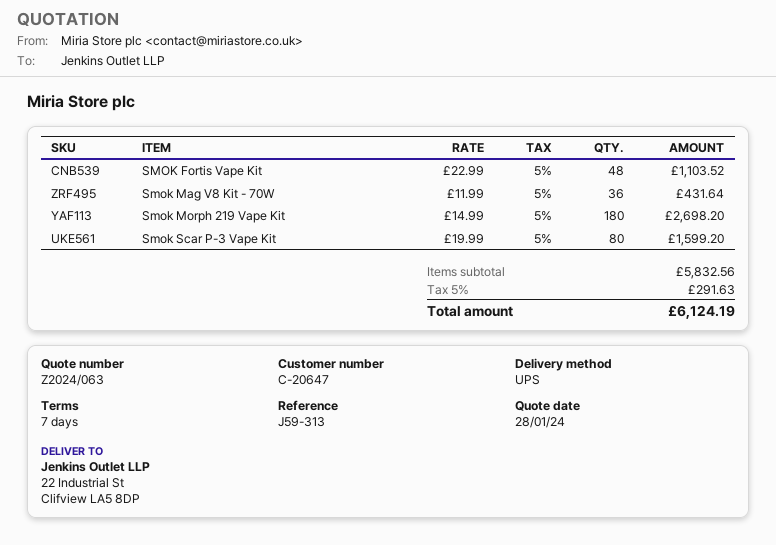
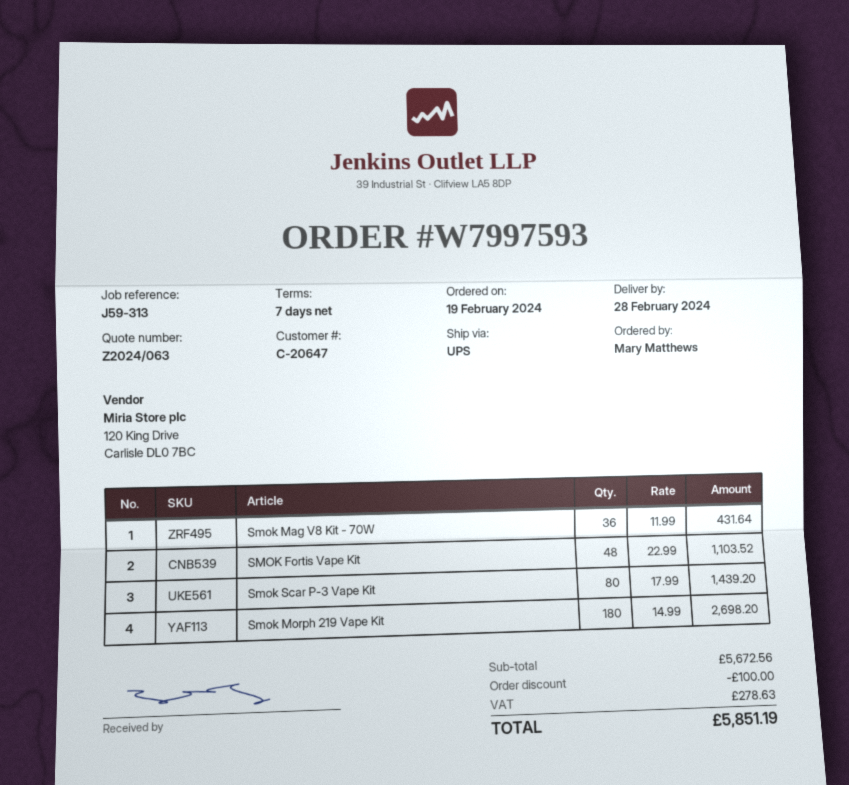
Smok Scar P-3 Vape Kit: 80 x 19.99 = 1599.20 -> 80 x 17.99 = 1439.20
subtotal: 5832.56 -> 5672.56
discount: none -> 100.00
tax: 291.63 -> 278.63
total: 6124.19 -> 5851.19

